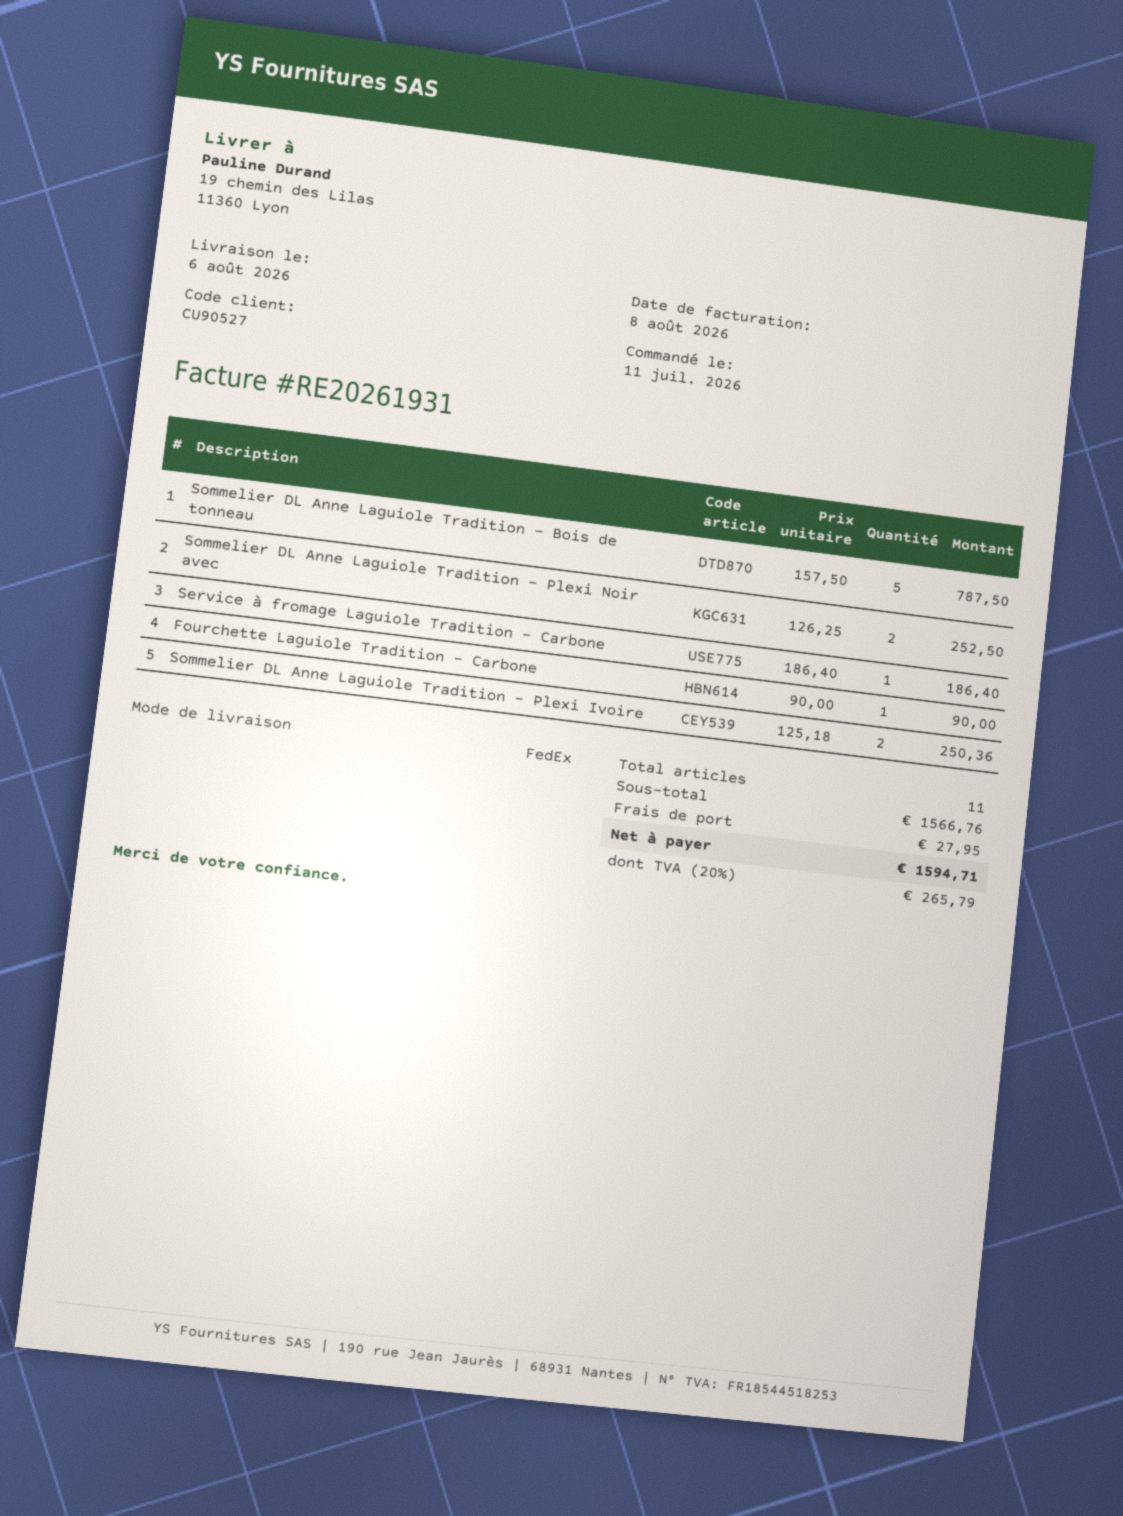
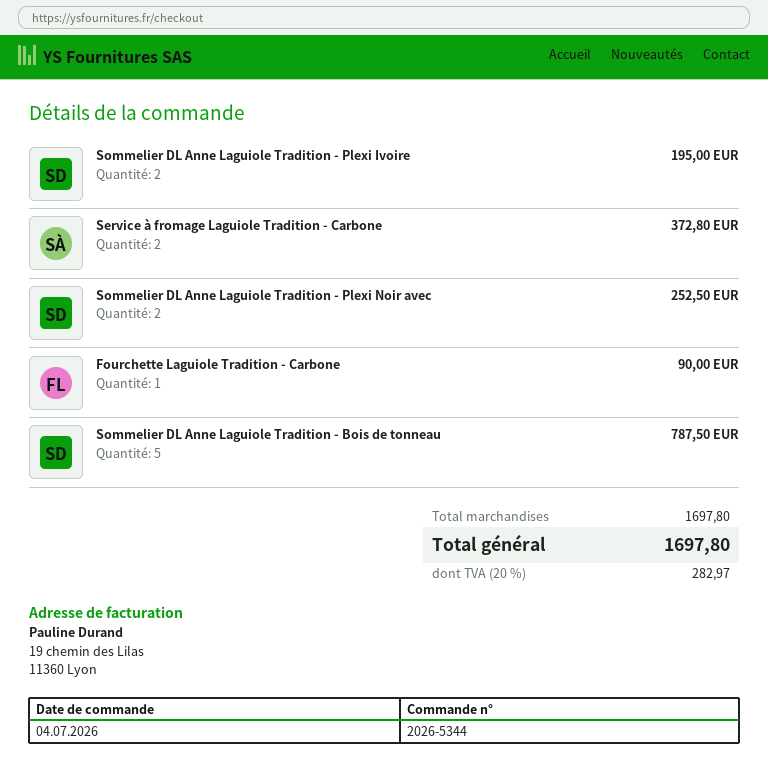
order date: 2026-07-11 -> 2026-07-04
Service à fromage Laguiole Tradition - Carbone: 1 for 186.40 -> 2 for 372.80
Sommelier DL Anne Laguiole Tradition - Plexi Ivoire: 2 for 250.36 -> 2 for 195.00
subtotal: 1566.76 -> 1697.80
shipping: 27.95 -> none
tax: 20% = 265.79 -> 20% = 282.97
total: 1594.71 -> 1697.80

